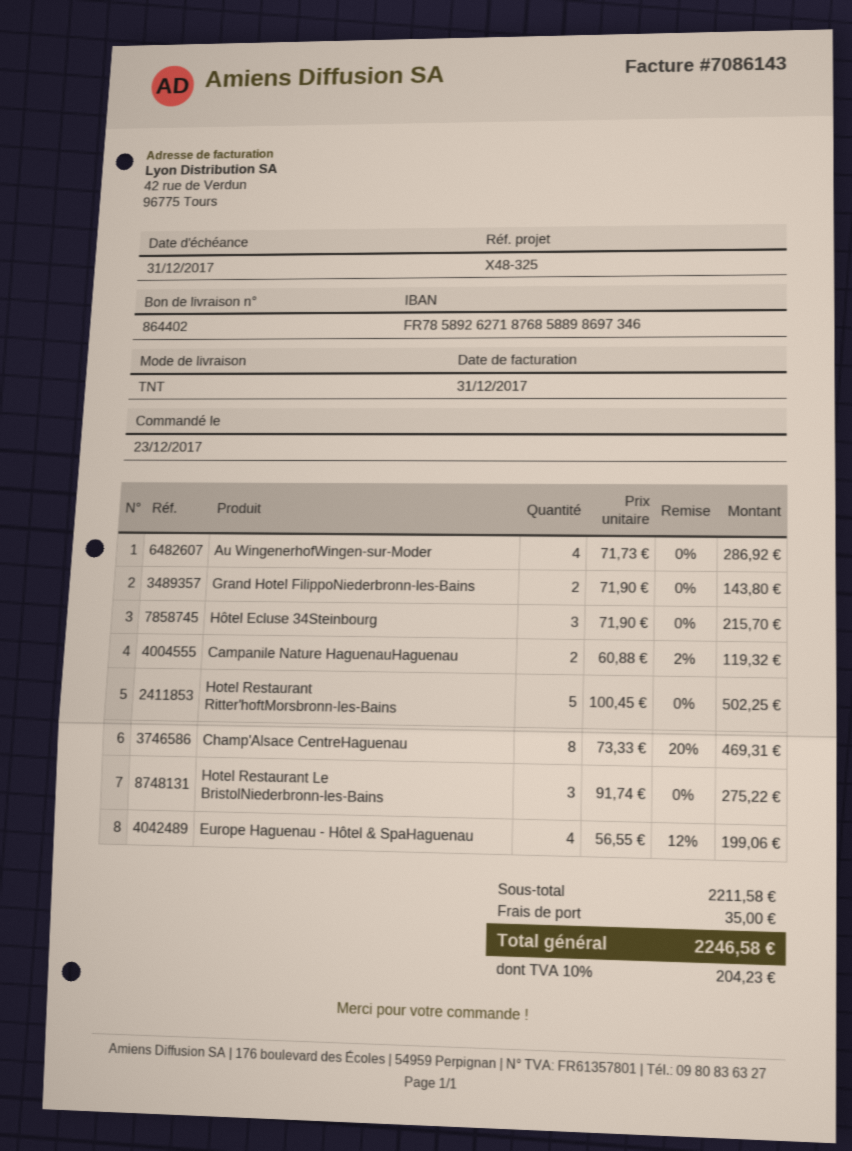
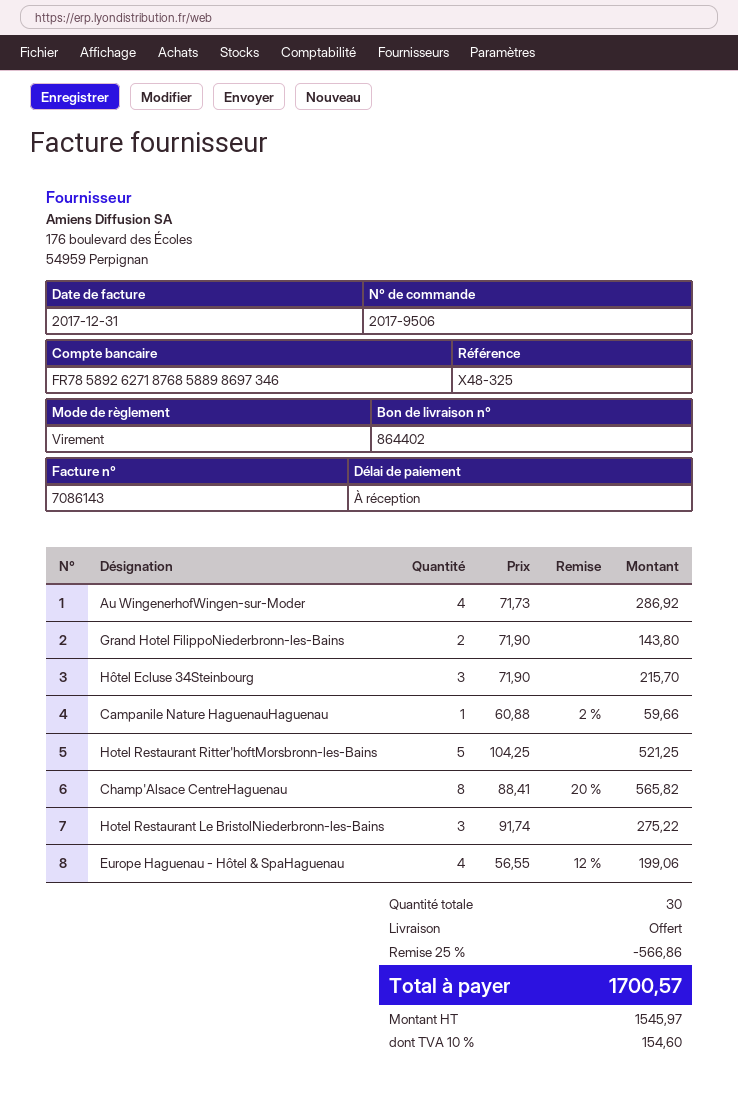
Campanile Nature HaguenauHaguenau: 2 x 60.88 - 2% = 119.32 -> 1 x 60.88 - 2% = 59.66
Hotel Restaurant Ritter'hoftMorsbronn-les-Bains: 5 x 100.45 = 502.25 -> 5 x 104.25 = 521.25
Champ'Alsace CentreHaguenau: 8 x 73.33 - 20% = 469.31 -> 8 x 88.41 - 20% = 565.82
discount: none -> 25% = 566.86
shipping: 35.00 -> 0.00
tax: 10% = 204.23 -> 10% = 154.60
total: 2246.58 -> 1700.57

